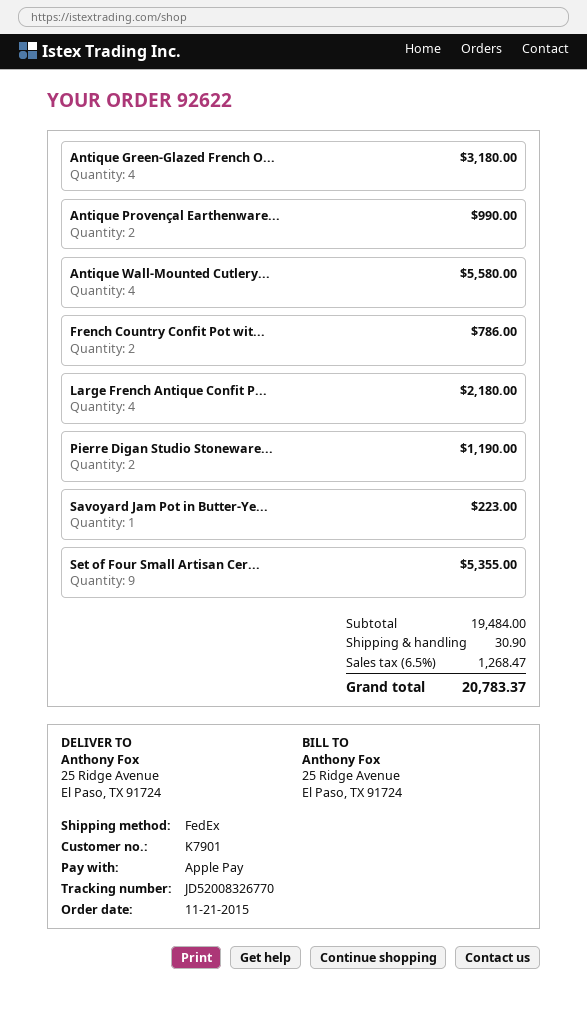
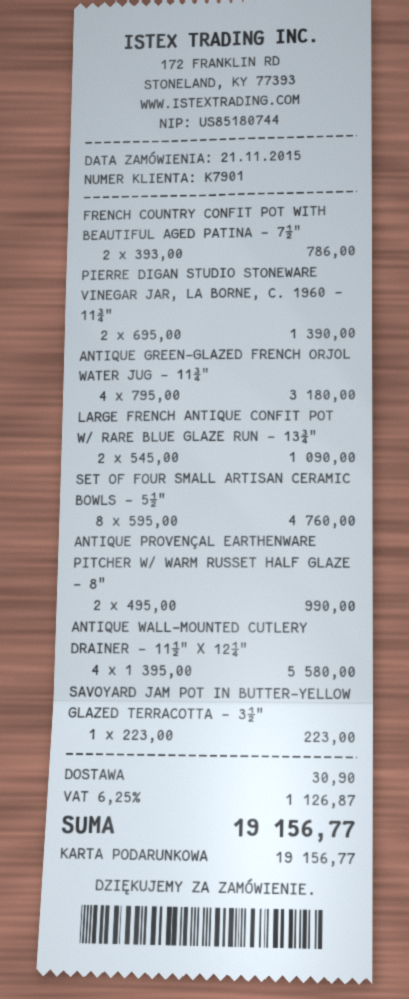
payment method: Apple Pay -> gift card
Large French Antique Confit P...: 4 for 2180.00 -> 2 for 1090.00
Pierre Digan Studio Stoneware...: 2 for 1190.00 -> 2 for 1390.00
Set of Four Small Artisan Cer...: 9 for 5355.00 -> 8 for 4760.00
tax: 6.5% = 1268.47 -> 6.25% = 1126.87
total: 20783.37 -> 19156.77

